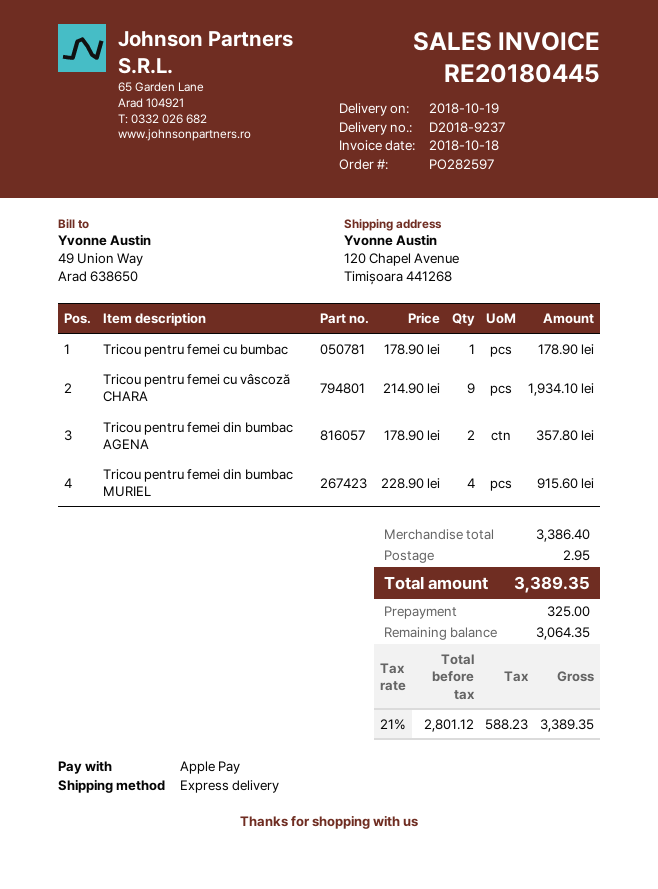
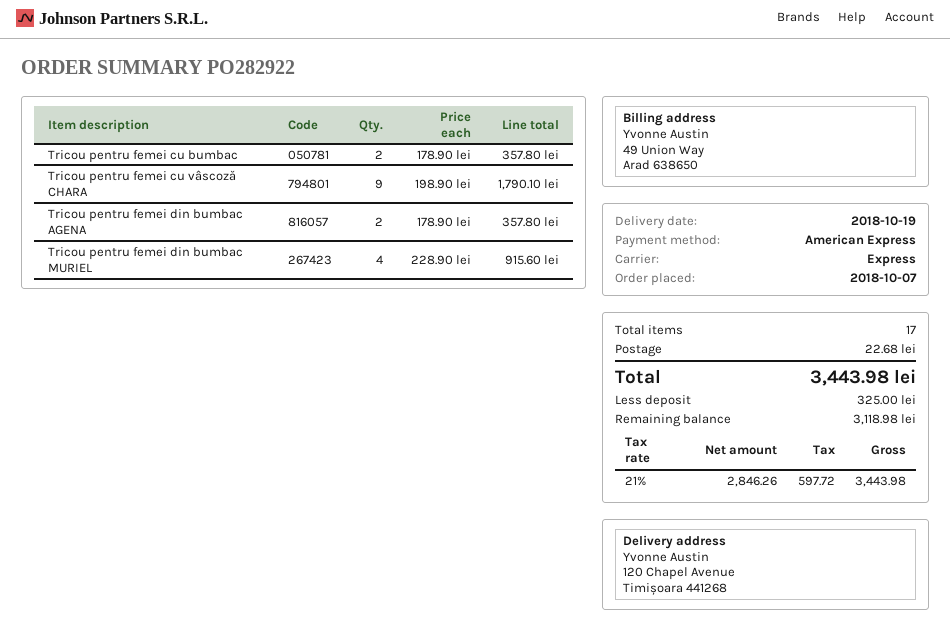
order number: PO282597 -> PO282922
payment method: Apple Pay -> American Express
Tricou pentru femei cu bumbac: 1 x 178.90 = 178.90 -> 2 x 178.90 = 357.80
Tricou pentru femei cu vâscoză CHARA: 9 x 214.90 = 1934.10 -> 9 x 198.90 = 1790.10
shipping: 2.95 -> 22.68
net: 2801.12 -> 2846.26
tax: 21% = 588.23 -> 21% = 597.72
total: 3389.35 -> 3443.98
balance: 3064.35 -> 3118.98

